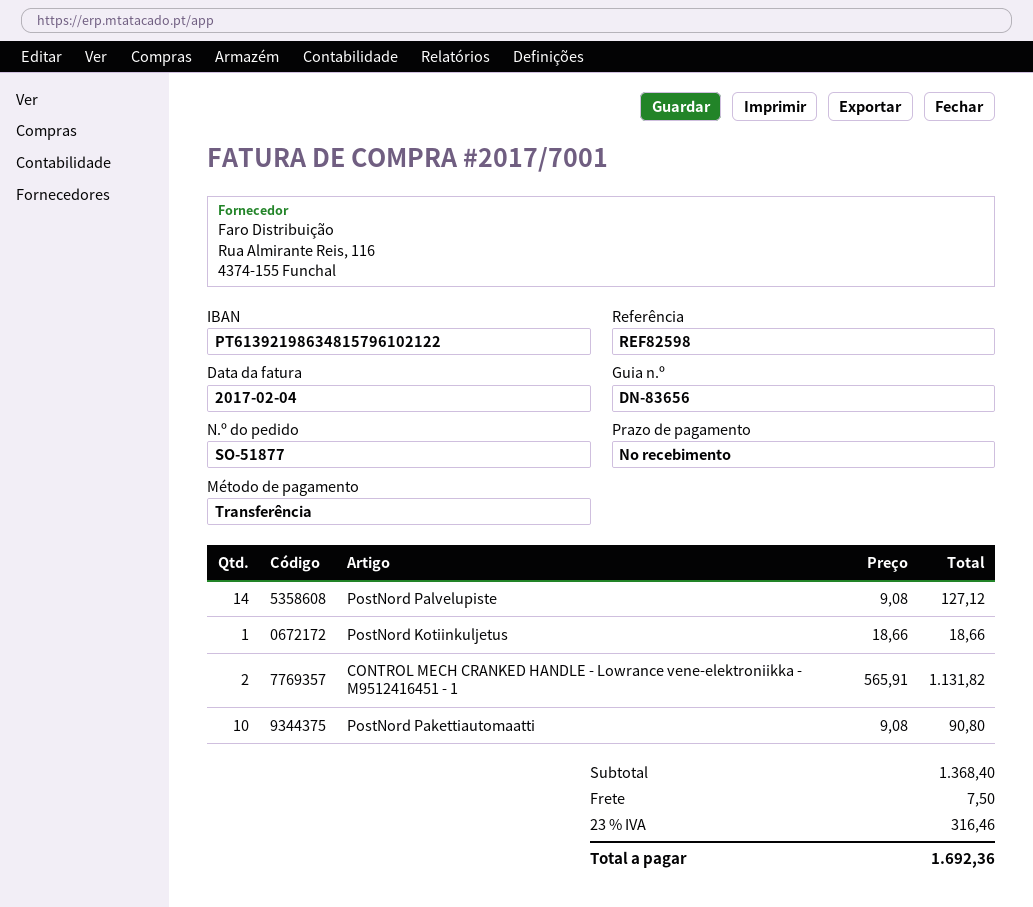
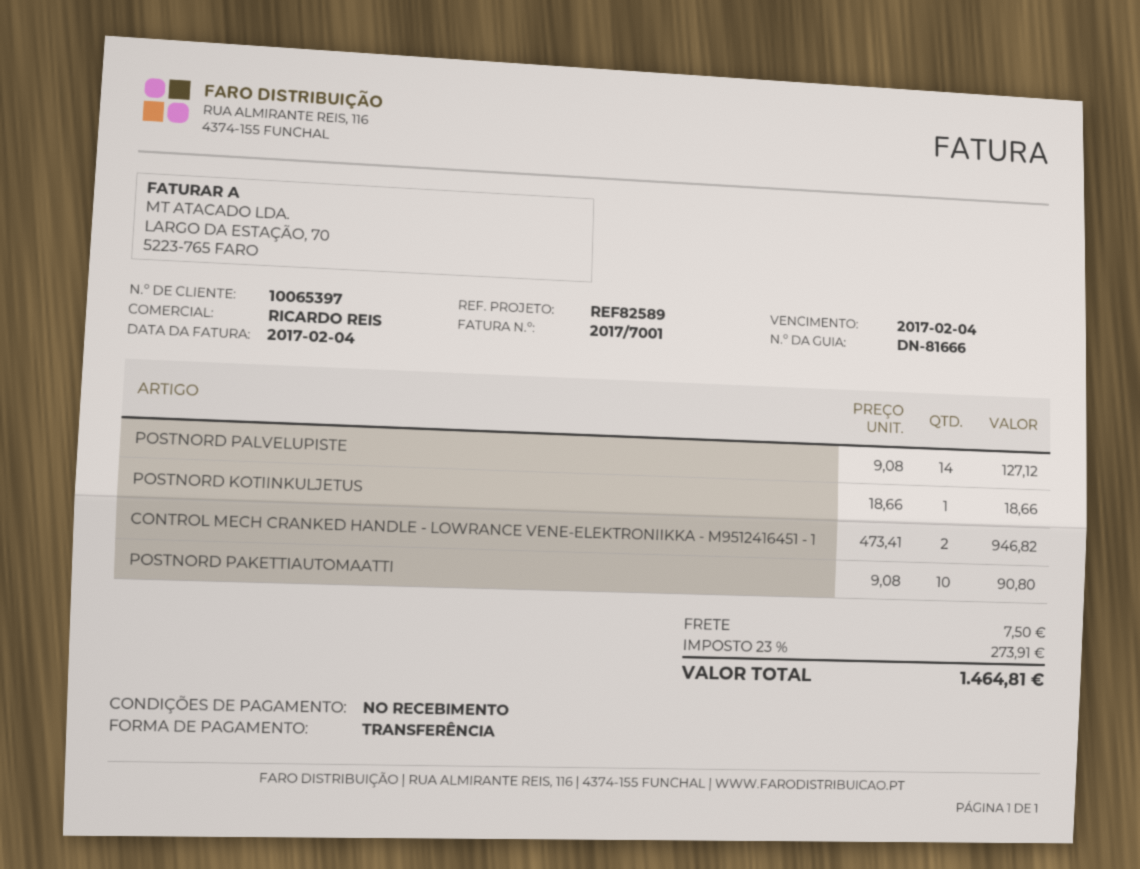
delivery note number: DN-83656 -> DN-81666
reference: REF82598 -> REF82589
CONTROL MECH CRANKED HANDLE - Lowrance vene-elektroniikka - M9512416451 - 1: 2 x 565.91 = 1131.82 -> 2 x 473.41 = 946.82
tax: 23% = 316.46 -> 23% = 273.91
total: 1692.36 -> 1464.81

